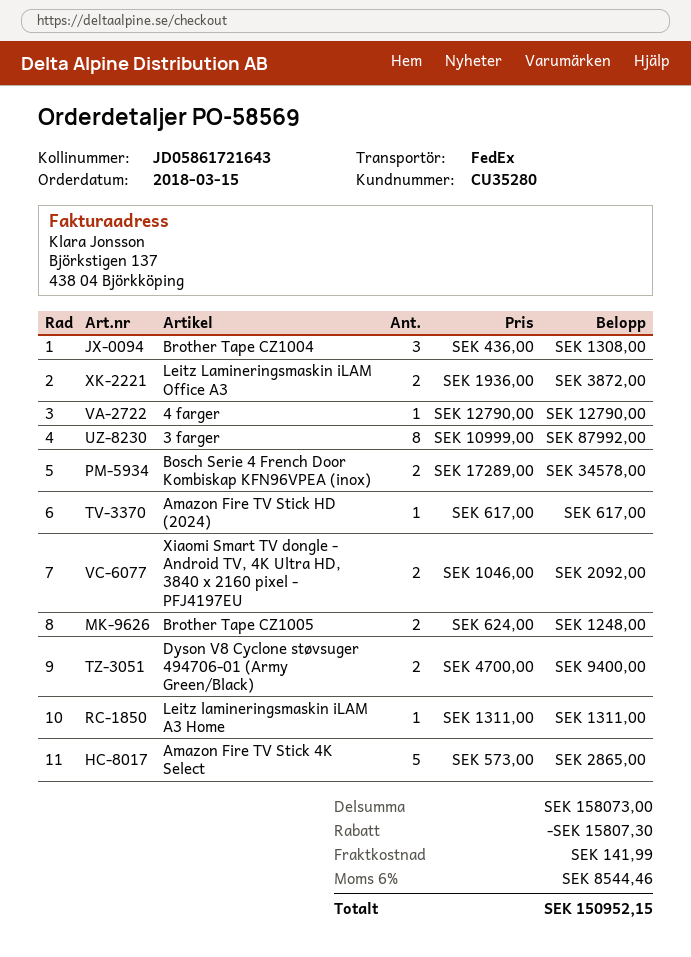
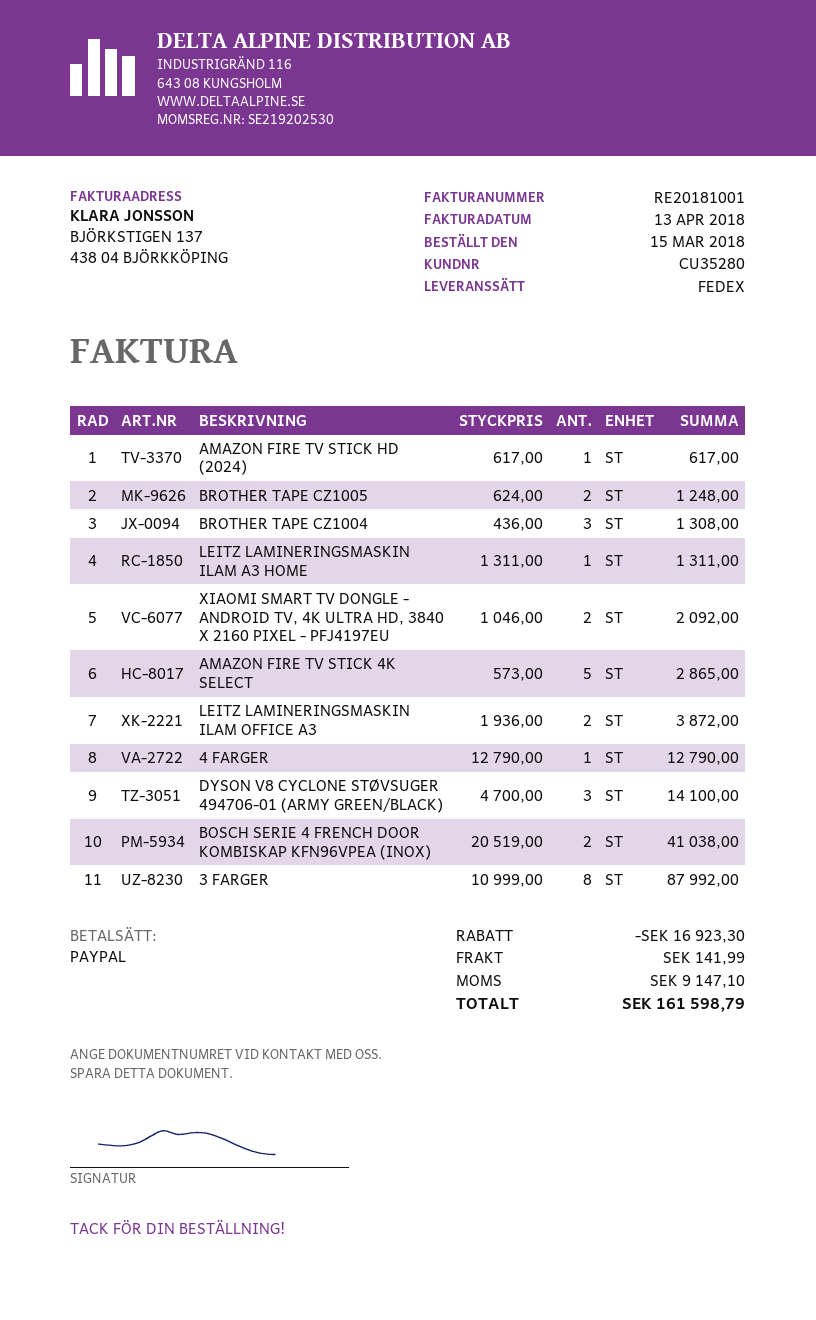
Bosch Serie 4 French Door Kombiskap KFN96VPEA (inox): 2 x 17289.00 = 34578.00 -> 2 x 20519.00 = 41038.00
Dyson V8 Cyclone støvsuger 494706-01 (Army Green/Black): 2 x 4700.00 = 9400.00 -> 3 x 4700.00 = 14100.00
discount: 15807.30 -> 16923.30
tax: 8544.46 -> 9147.10
total: 150952.15 -> 161598.79

